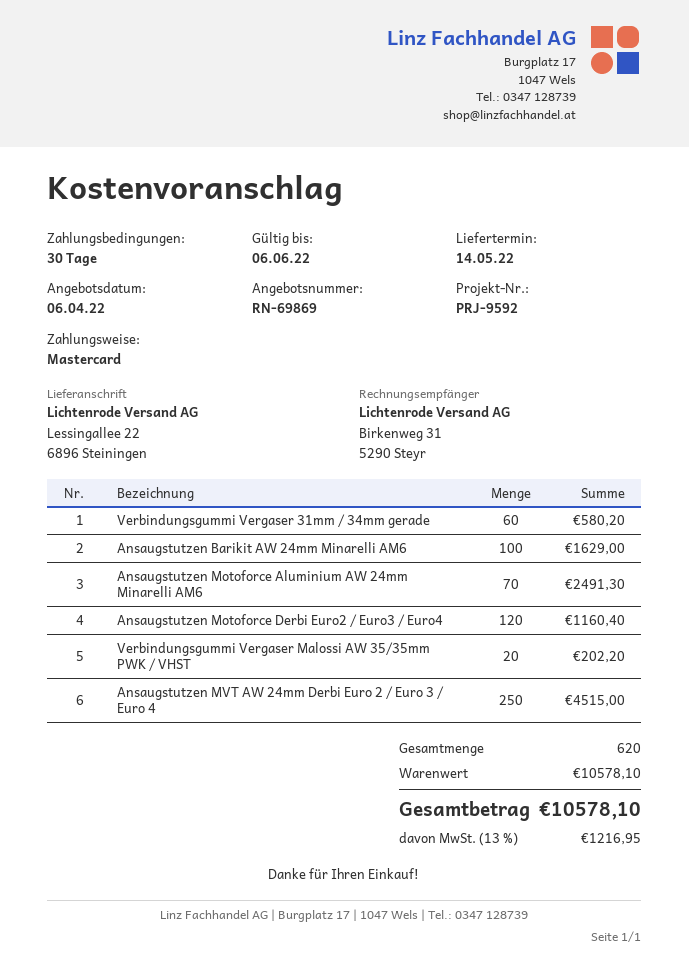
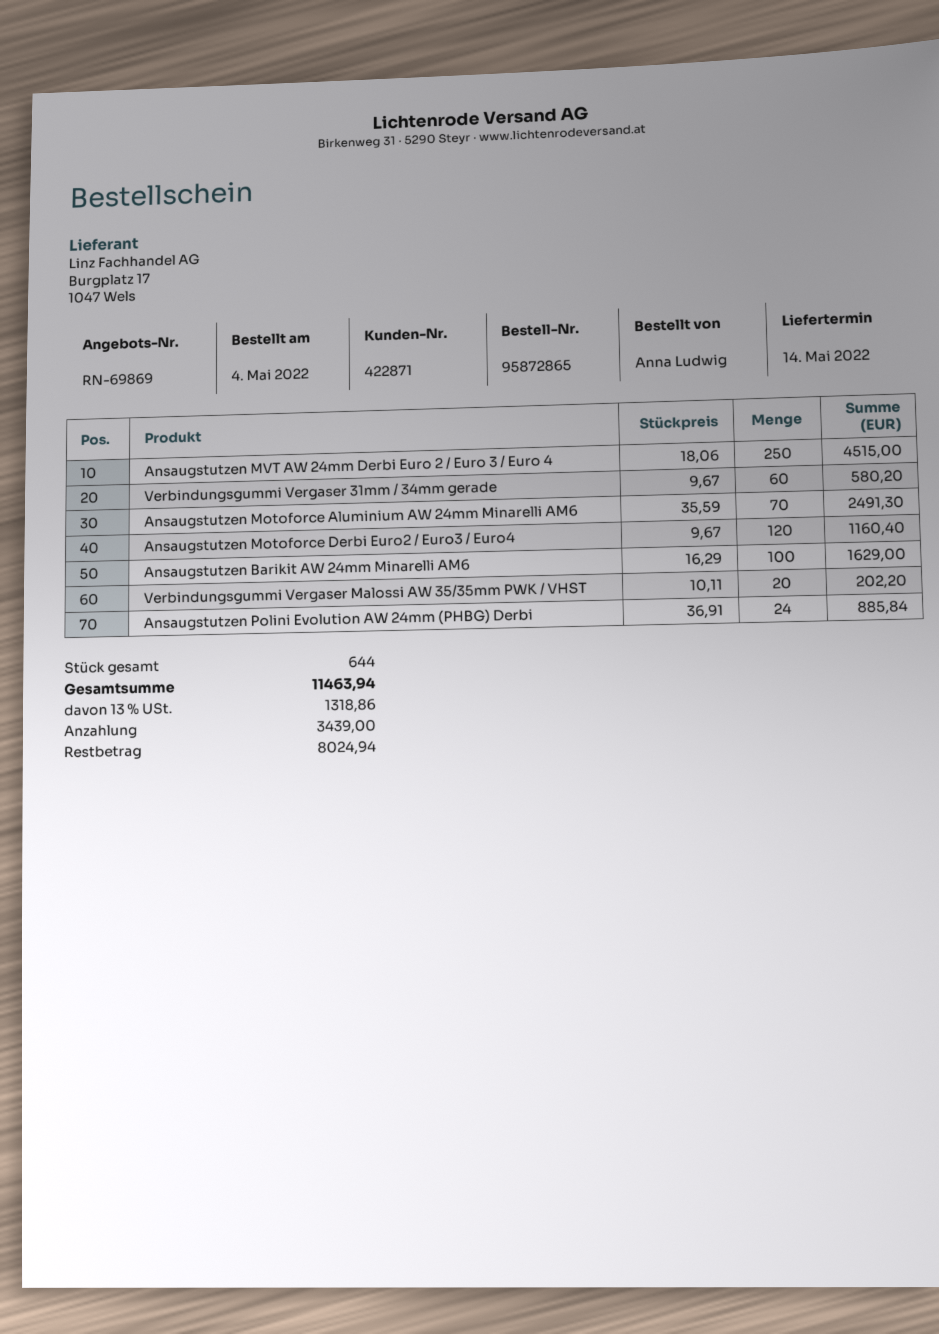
Ansaugstutzen Polini Evolution AW 24mm (PHBG) Derbi: none -> 24 for 885.84
total quantity: 620 -> 644
tax: 13% = 1216.95 -> 13% = 1318.86
total: 10578.10 -> 11463.94

